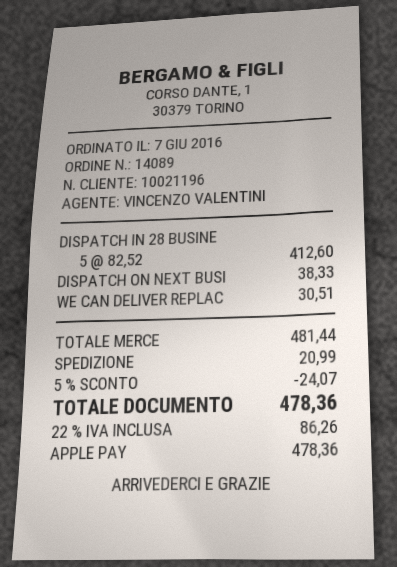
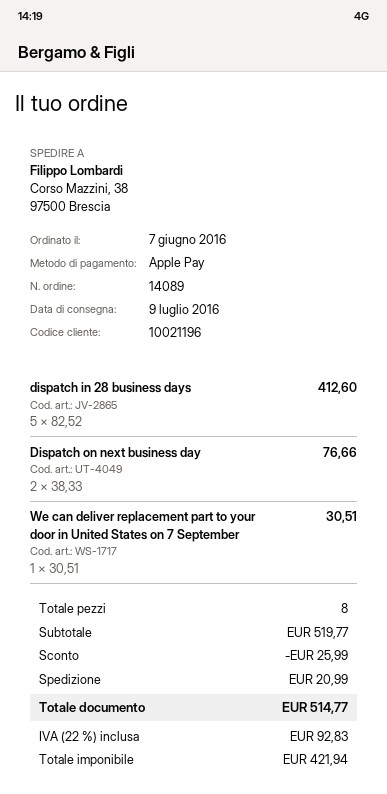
DISPATCH ON NEXT BUSI: 1 x 38.33 = 38.33 -> 2 x 38.33 = 76.66
subtotal: 481.44 -> 519.77
discount: 24.07 -> 25.99
tax: 22% = 86.26 -> 22% = 92.83
total: 478.36 -> 514.77

